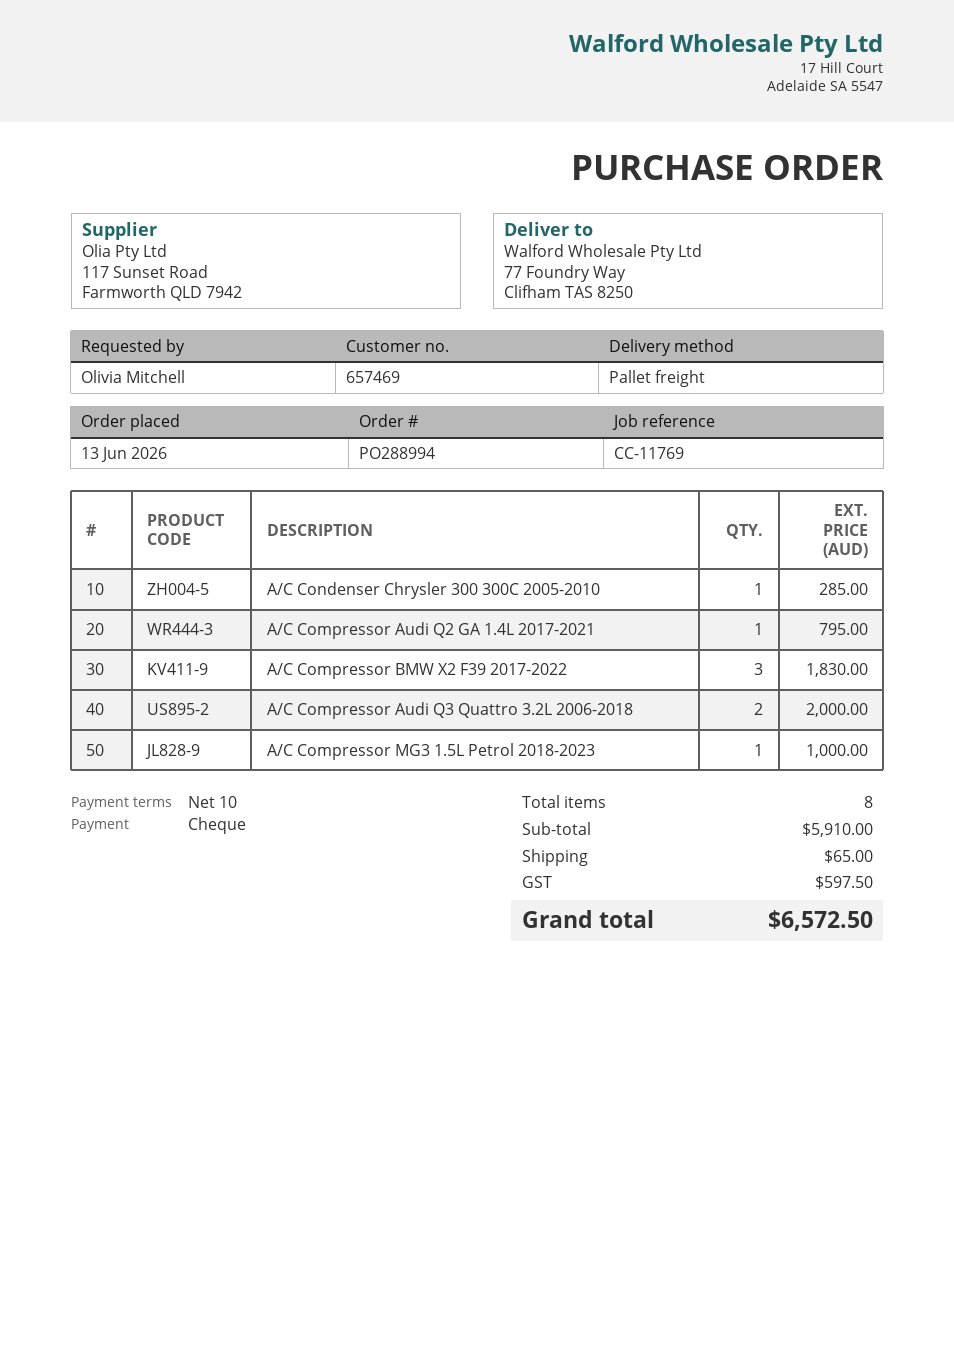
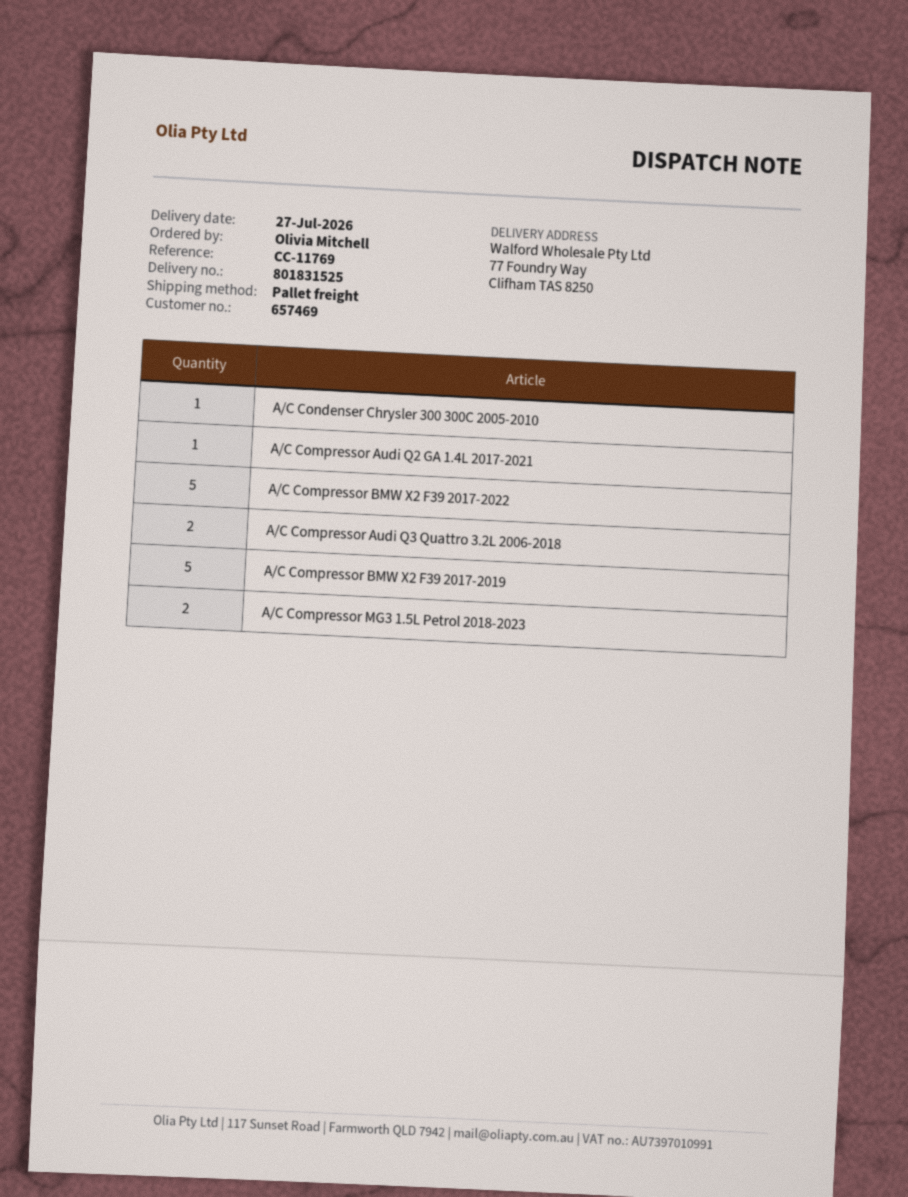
A/C Compressor BMW X2 F39 2017-2022: 3 -> 5
A/C Compressor MG3 1.5L Petrol 2018-2023: 1 -> 2
A/C Compressor BMW X2 F39 2017-2019: none -> 5

